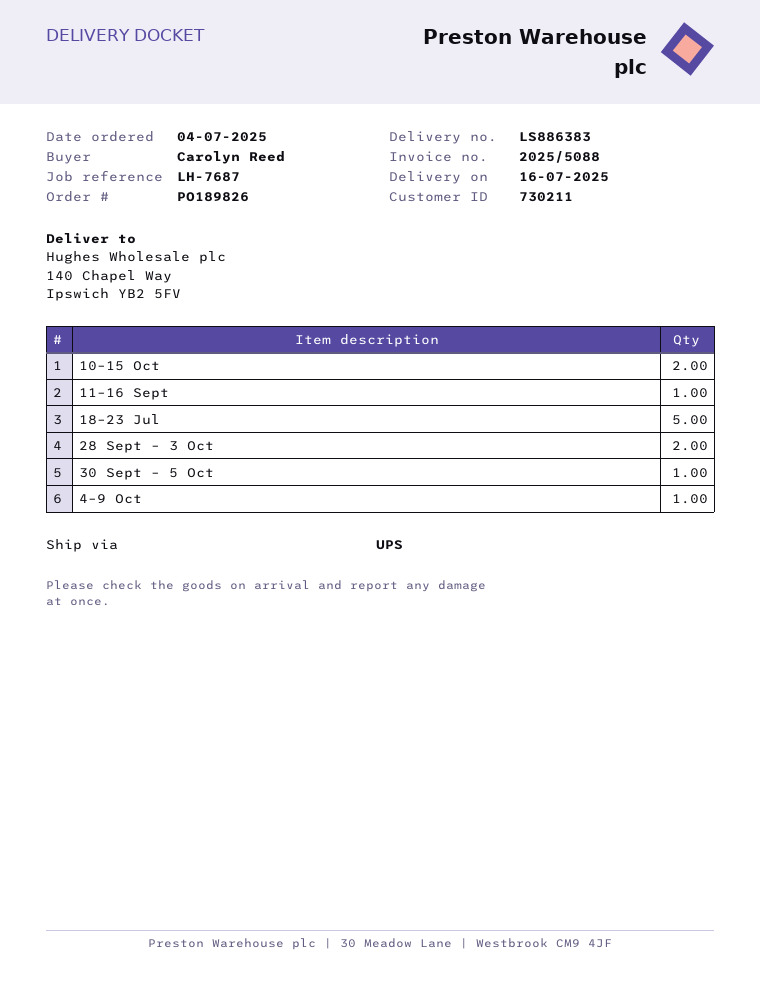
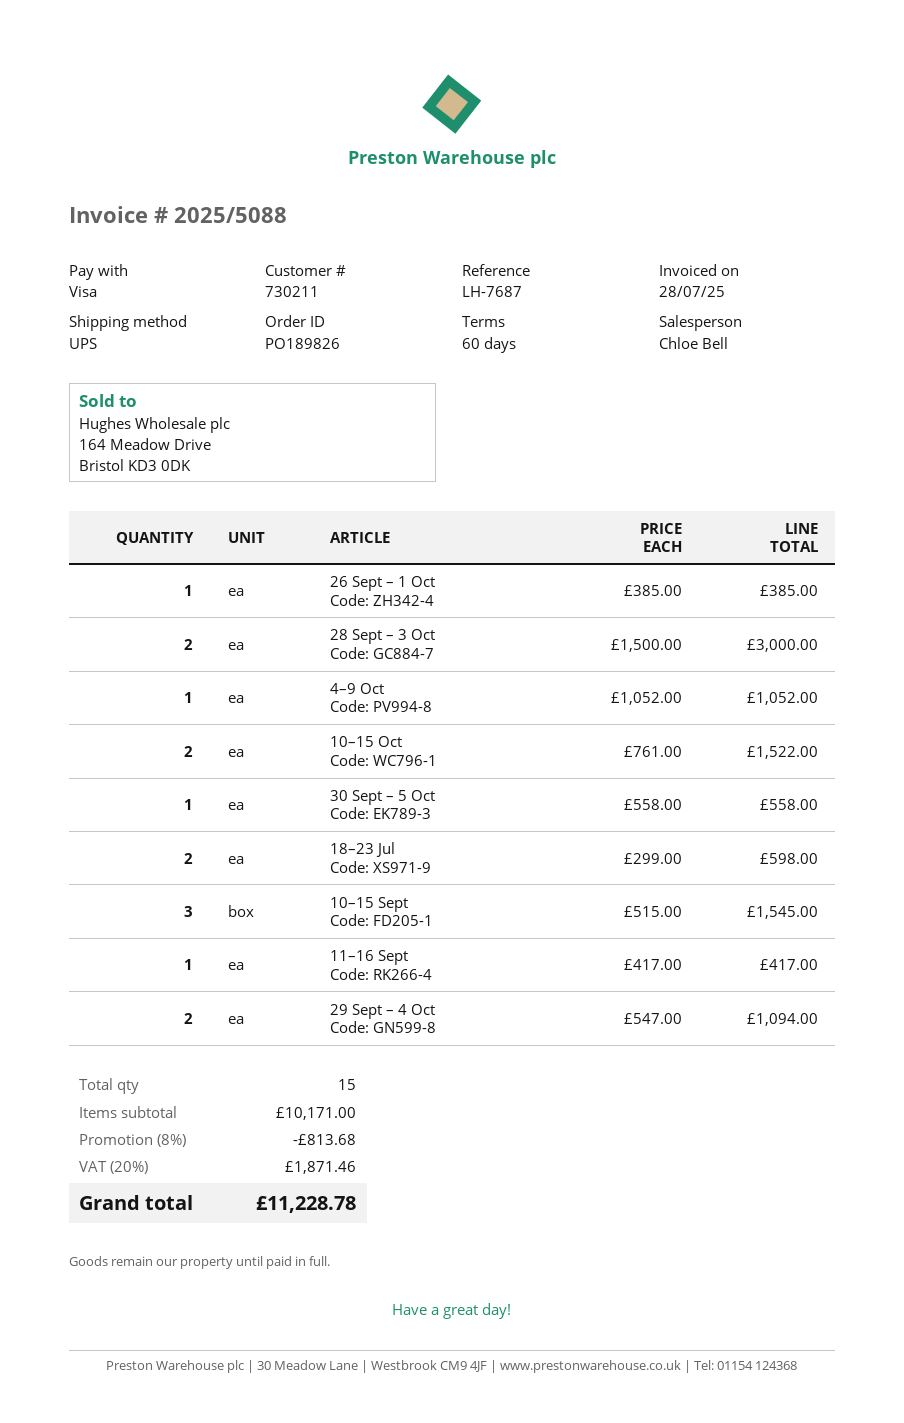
18–23 Jul: 5 -> 2
26 Sept – 1 Oct: none -> 1
10–15 Sept: none -> 3
29 Sept – 4 Oct: none -> 2

